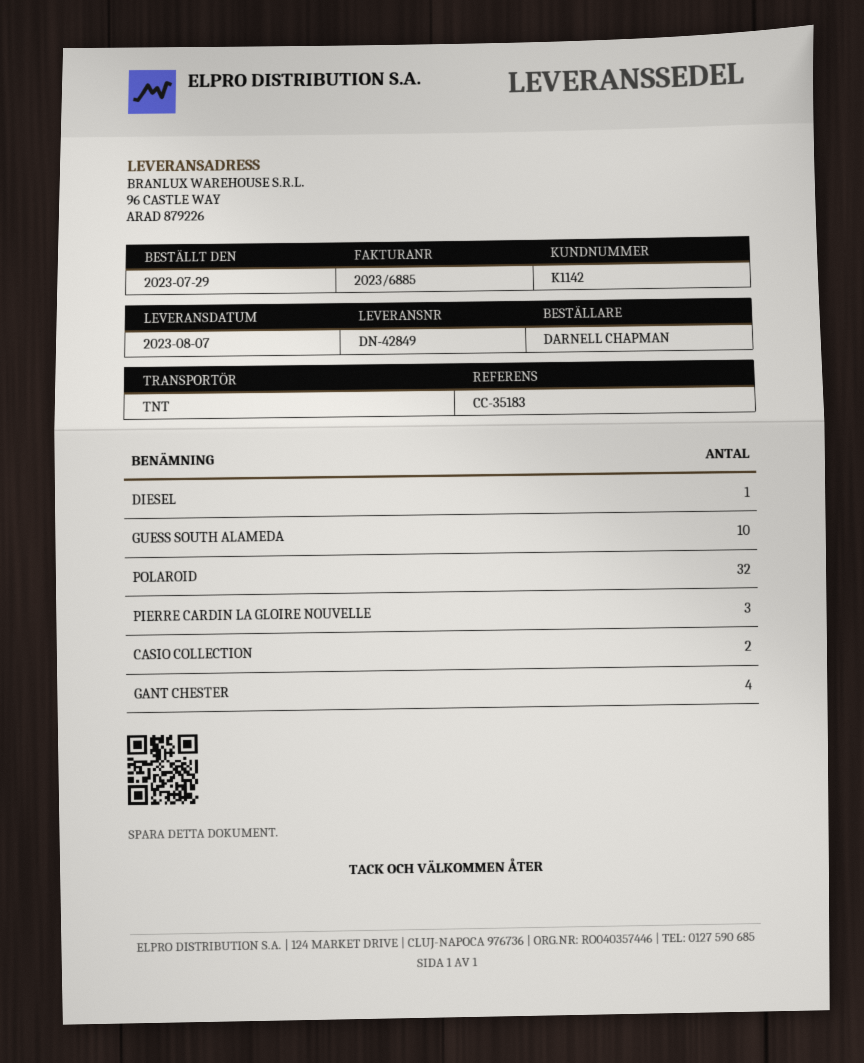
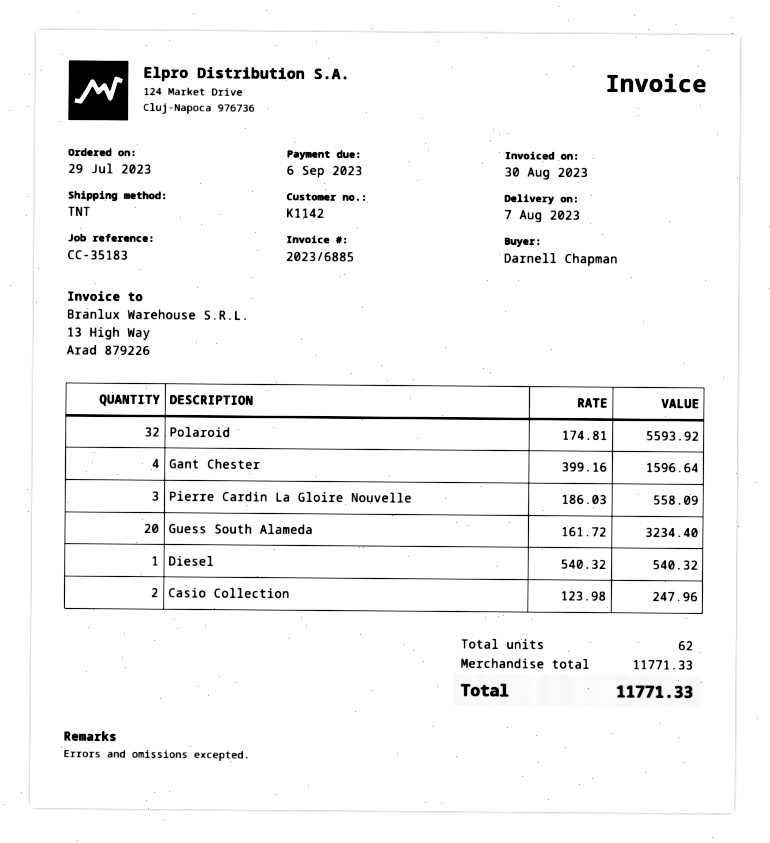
GUESS SOUTH ALAMEDA: 10 -> 20

